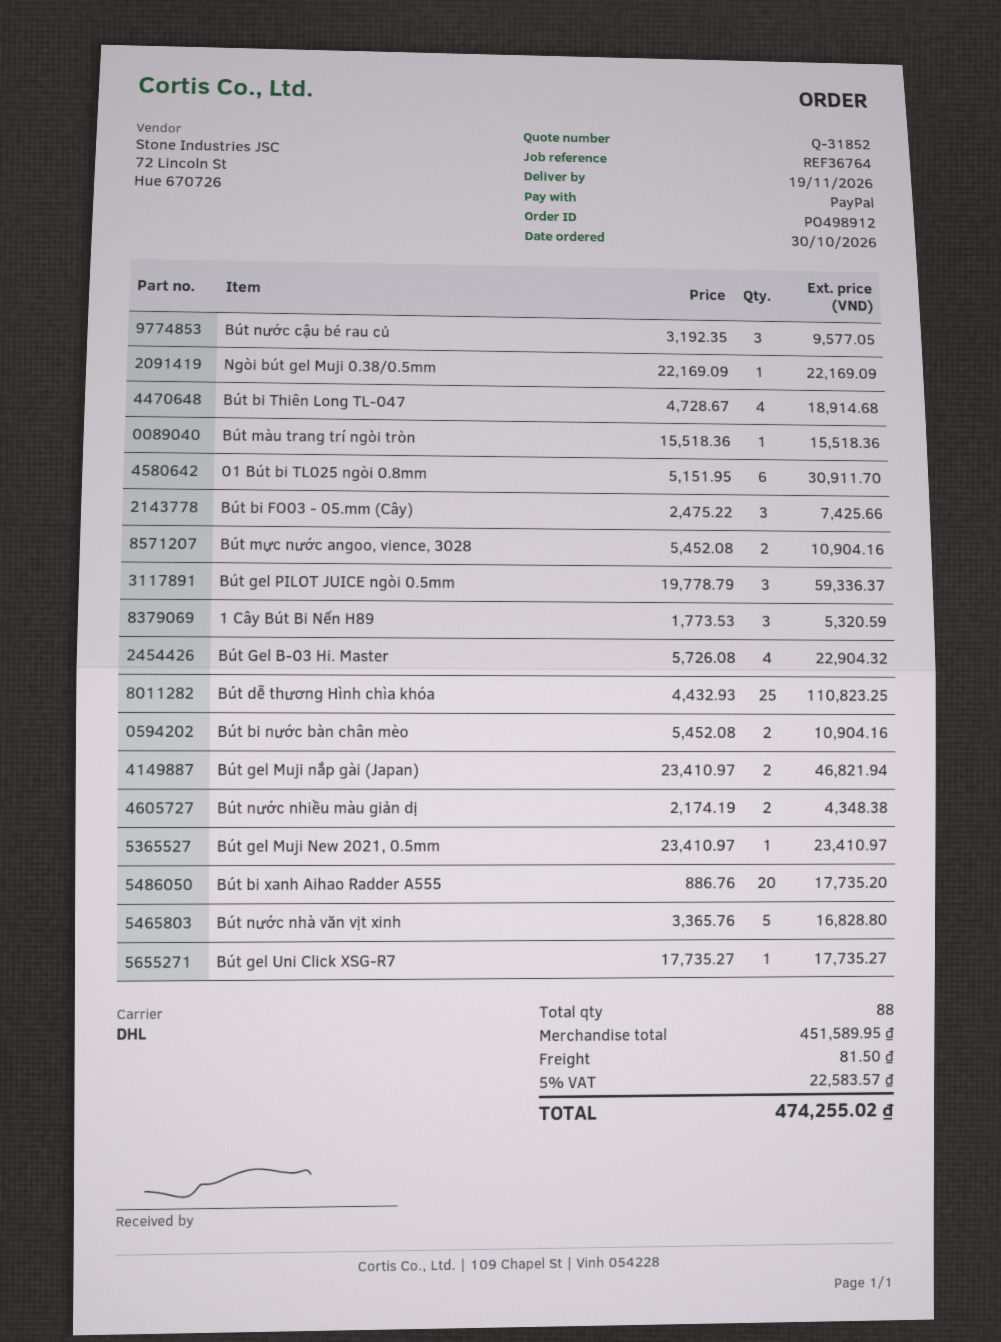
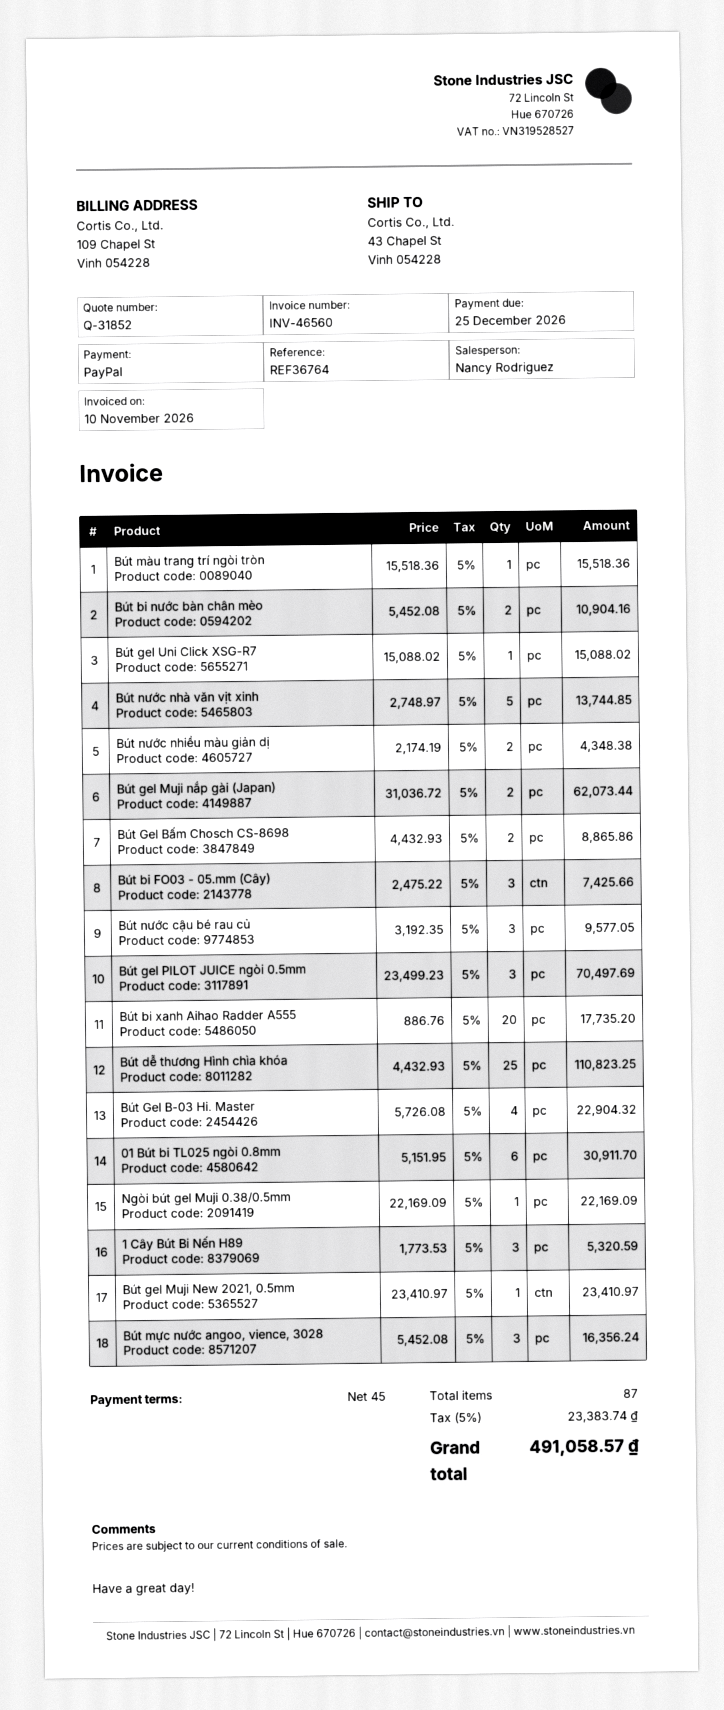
Bút bi Thiên Long TL-047: 4 x 4728.67 = 18914.68 -> none
Bút mực nước angoo, vience, 3028: 2 x 5452.08 = 10904.16 -> 3 x 5452.08 = 16356.24
Bút gel PILOT JUICE ngòi 0.5mm: 3 x 19778.79 = 59336.37 -> 3 x 23499.23 = 70497.69
Bút gel Muji nắp gài (Japan): 2 x 23410.97 = 46821.94 -> 2 x 31036.72 = 62073.44
Bút nước nhà văn vịt xinh: 5 x 3365.76 = 16828.80 -> 5 x 2748.97 = 13744.85
Bút gel Uni Click XSG-R7: 1 x 17735.27 = 17735.27 -> 1 x 15088.02 = 15088.02
Bút Gel Bấm Chosch CS-8698: none -> 2 x 4432.93 = 8865.86
total quantity: 88 -> 87
shipping: 81.50 -> none
tax: 5% = 22583.57 -> 5% = 23383.74
total: 474255.02 -> 491058.57

